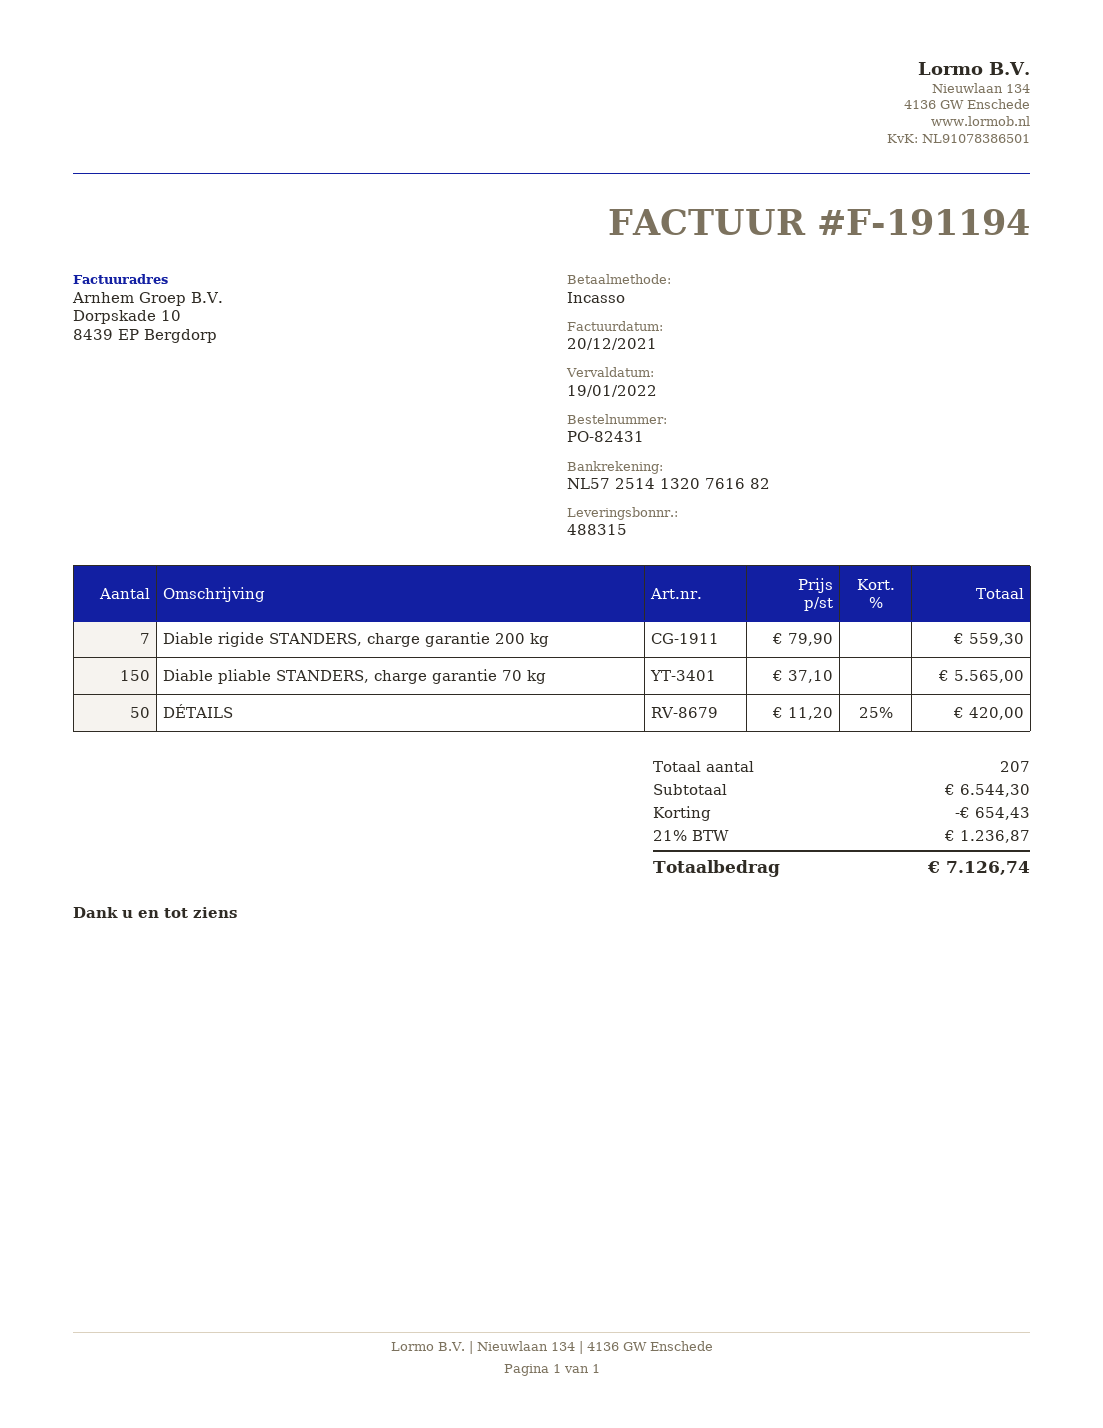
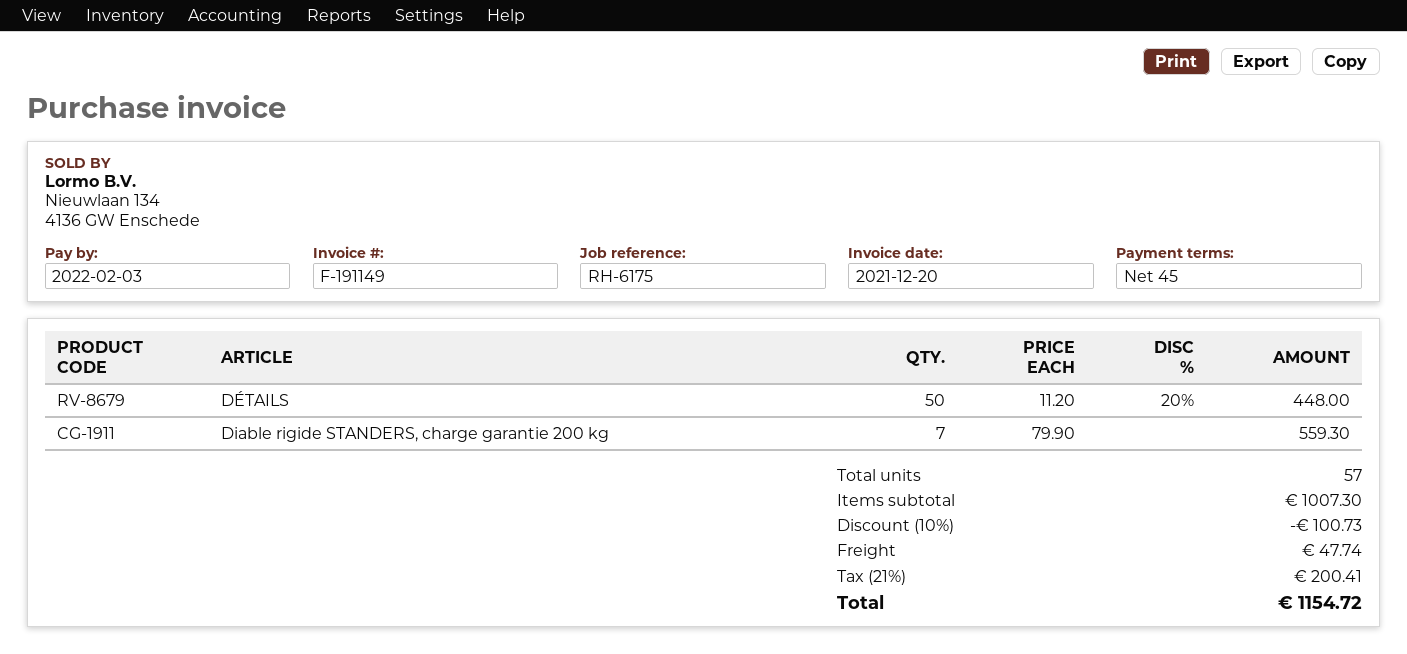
invoice number: F-191194 -> F-191149
due date: 2022-01-19 -> 2022-02-03
Diable pliable STANDERS, charge garantie 70 kg: 150 x 37.10 = 5565.00 -> none
DÉTAILS: 50 x 11.20 - 25% = 420.00 -> 50 x 11.20 - 20% = 448.00
total quantity: 207 -> 57
subtotal: 6544.30 -> 1007.30
discount: 654.43 -> 100.73
shipping: none -> 47.74
tax: 21% = 1236.87 -> 21% = 200.41
total: 7126.74 -> 1154.72

